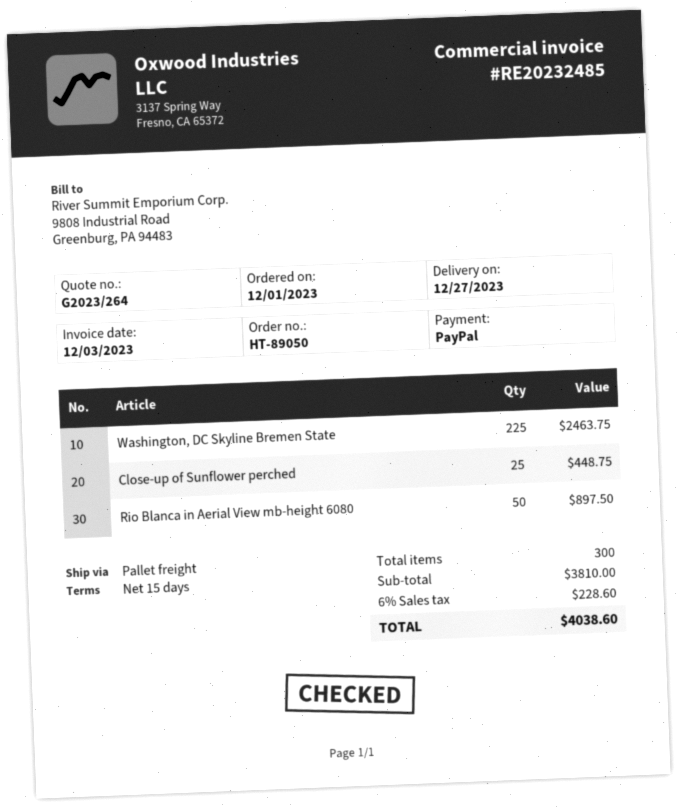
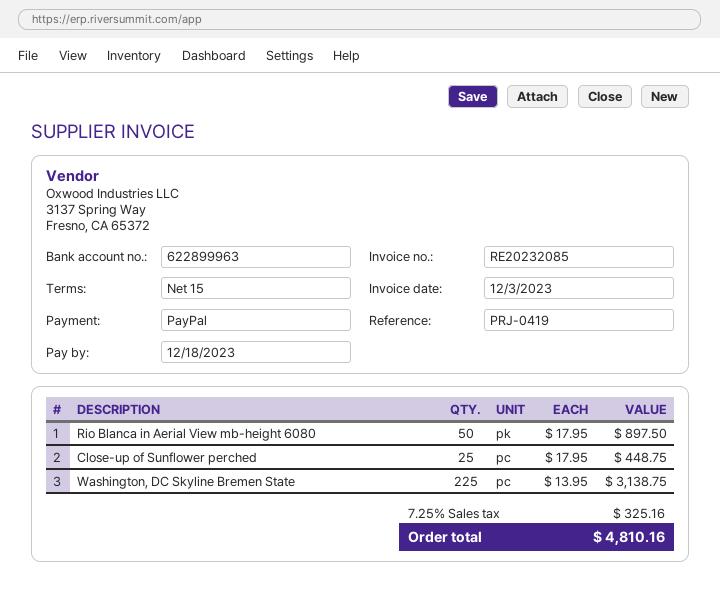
invoice number: RE20232485 -> RE20232085
Washington, DC Skyline Bremen State: 225 for 2463.75 -> 225 for 3138.75
tax: 6% = 228.60 -> 7.25% = 325.16
total: 4038.60 -> 4810.16

